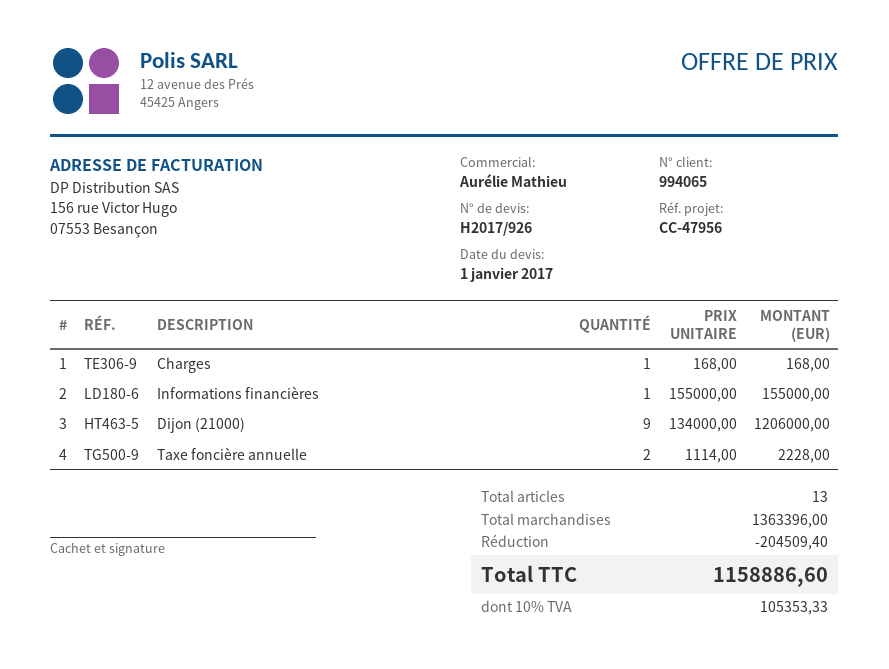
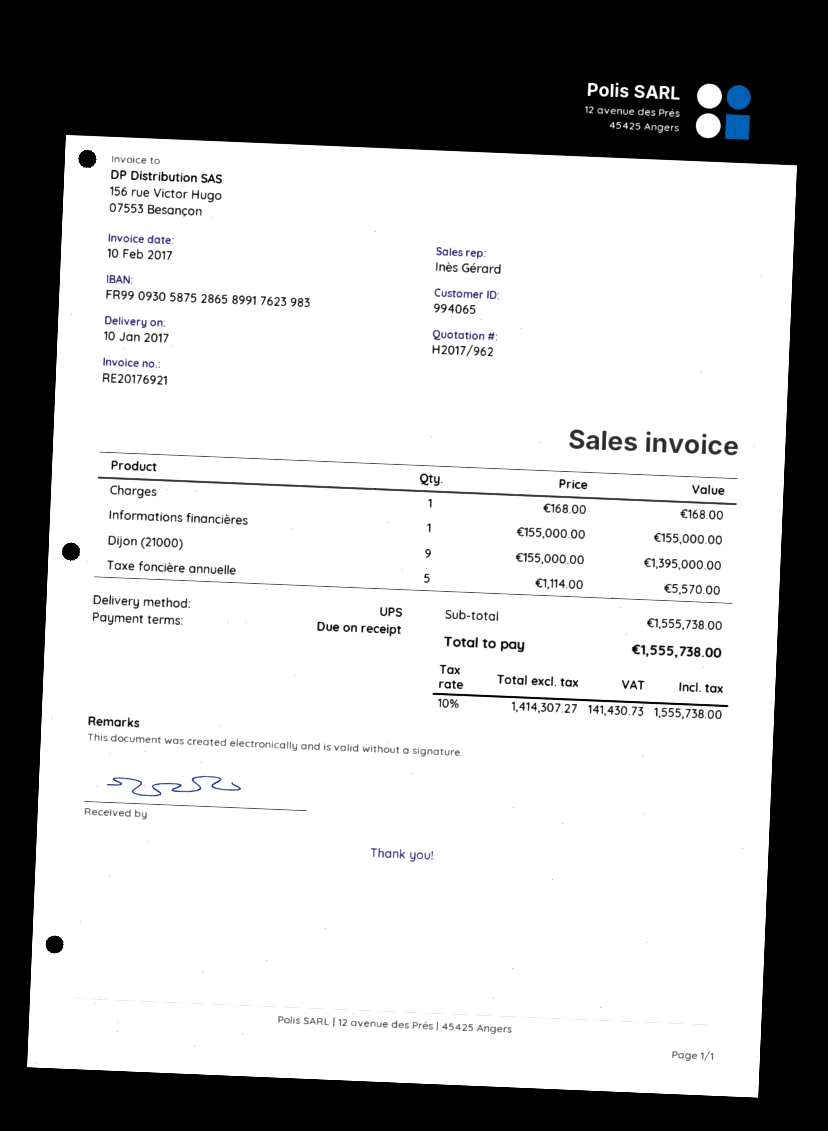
quote number: H2017/926 -> H2017/962
sales rep: Aurélie Mathieu -> Inès Gérard
Dijon (21000): 9 x 134000.00 = 1206000.00 -> 9 x 155000.00 = 1395000.00
Taxe foncière annuelle: 2 x 1114.00 = 2228.00 -> 5 x 1114.00 = 5570.00
subtotal: 1363396.00 -> 1555738.00
discount: 204509.40 -> none
tax: 10% = 105353.33 -> 10% = 141430.73
total: 1158886.60 -> 1555738.00

